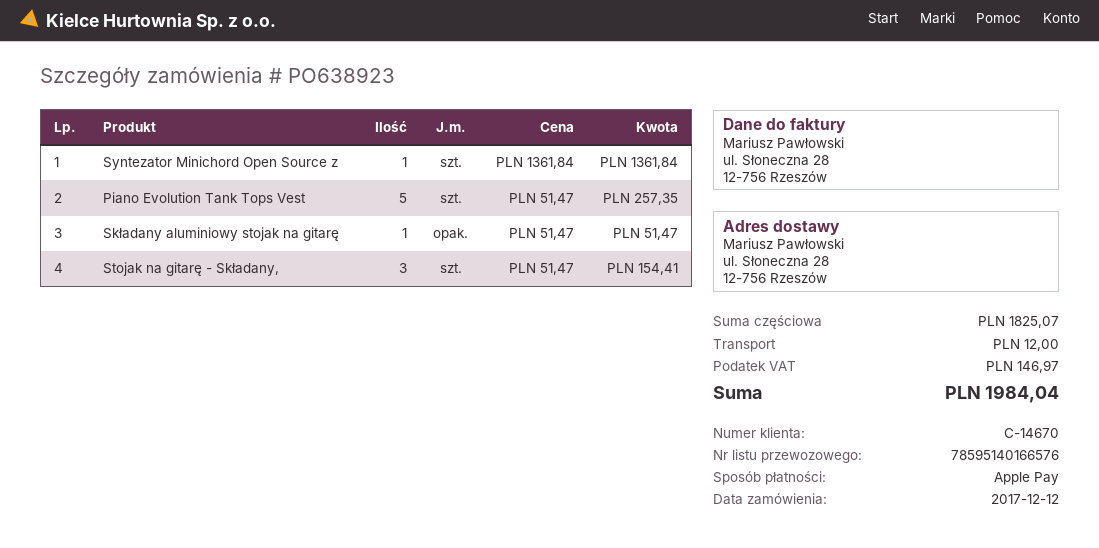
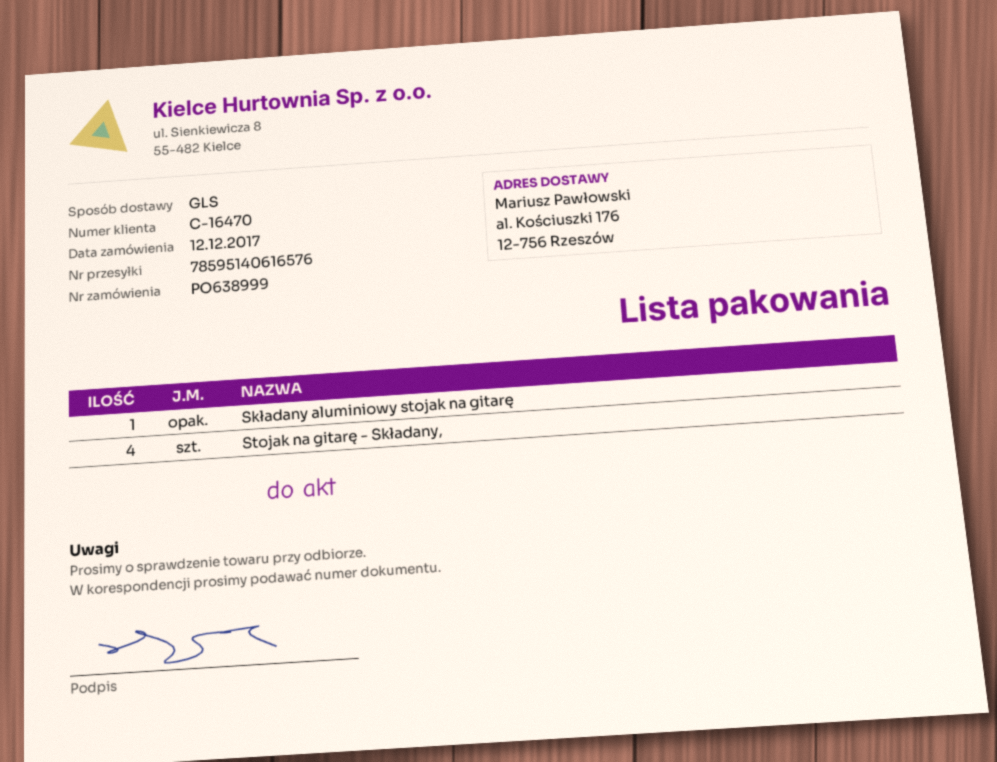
order number: PO638923 -> PO638999
customer number: C-14670 -> C-16470
tracking number: 78595140166576 -> 78595140616576
ship to: ul. Słoneczna 28, 12-756 Rzeszów -> al. Kościuszki 176, 12-756 Rzeszów
Syntezator Minichord Open Source z: 1 -> none
Piano Evolution Tank Tops Vest: 5 -> none
Stojak na gitarę - Składany,: 3 -> 4

